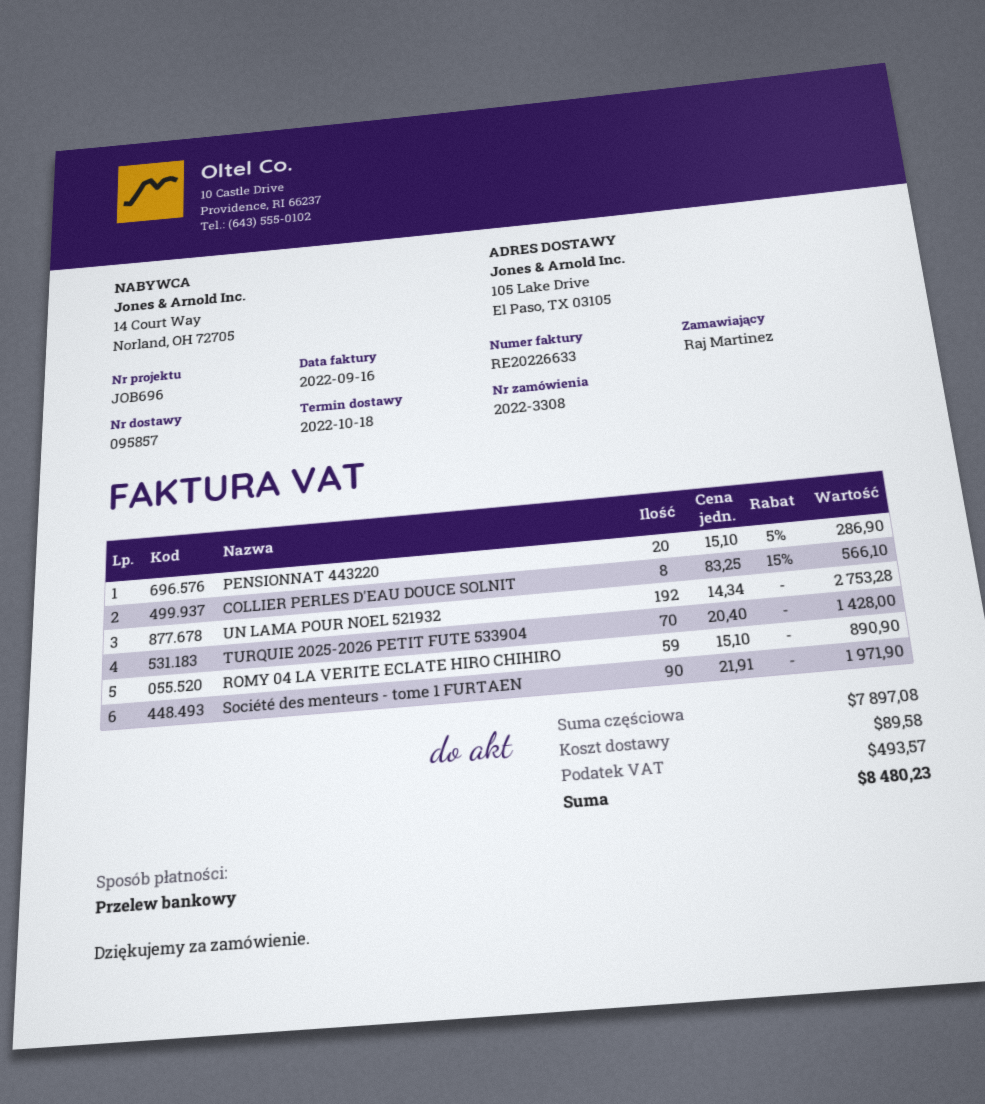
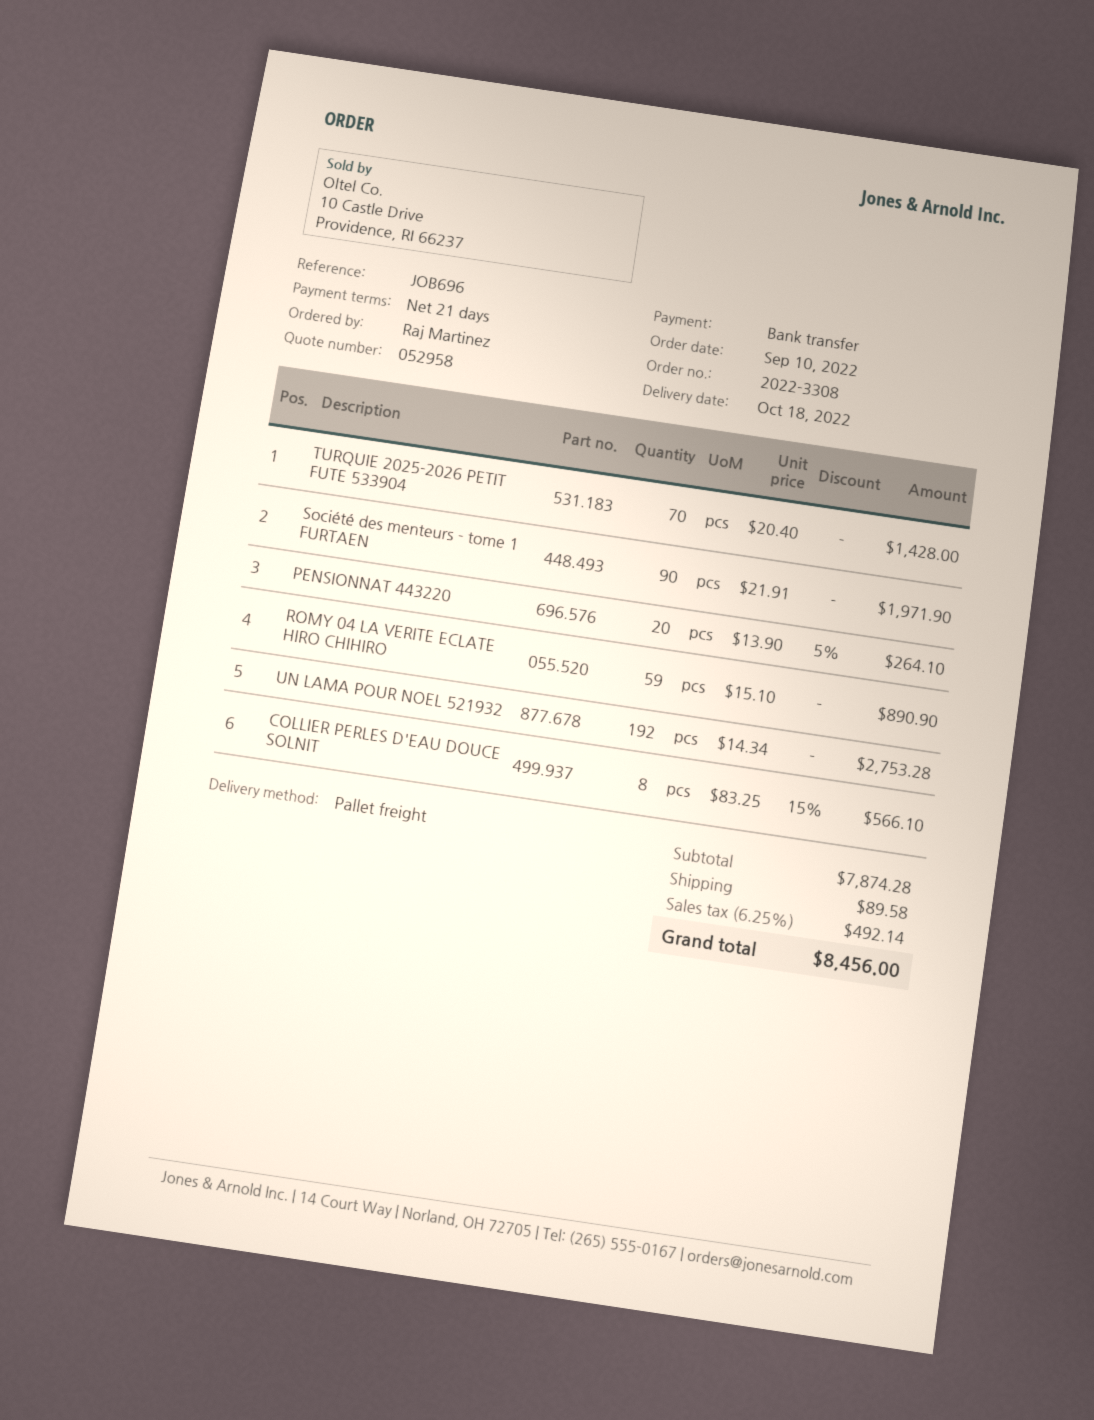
PENSIONNAT 443220: 20 x 15.10 - 5% = 286.90 -> 20 x 13.90 - 5% = 264.10
subtotal: 7897.08 -> 7874.28
tax: 493.57 -> 492.14
total: 8480.23 -> 8456.00

